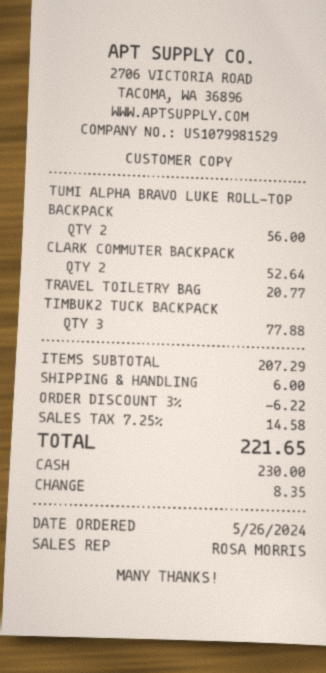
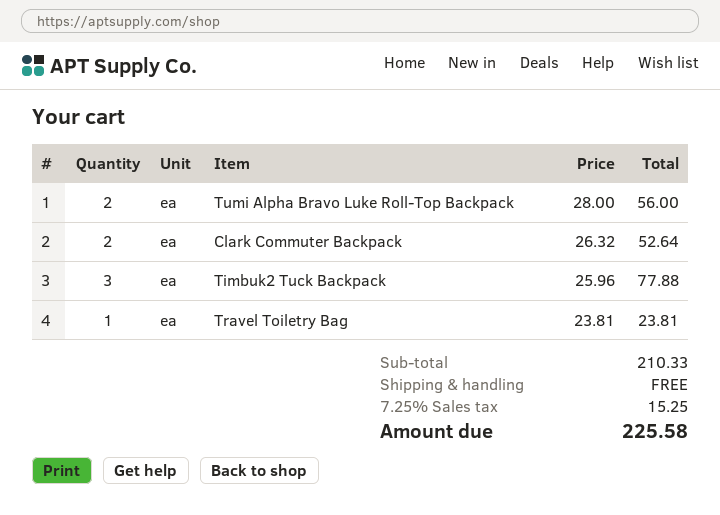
TRAVEL TOILETRY BAG: 1 for 20.77 -> 1 for 23.81
subtotal: 207.29 -> 210.33
discount: 3% = 6.22 -> none
shipping: 6.00 -> 0.00
tax: 7.25% = 14.58 -> 7.25% = 15.25
total: 221.65 -> 225.58

